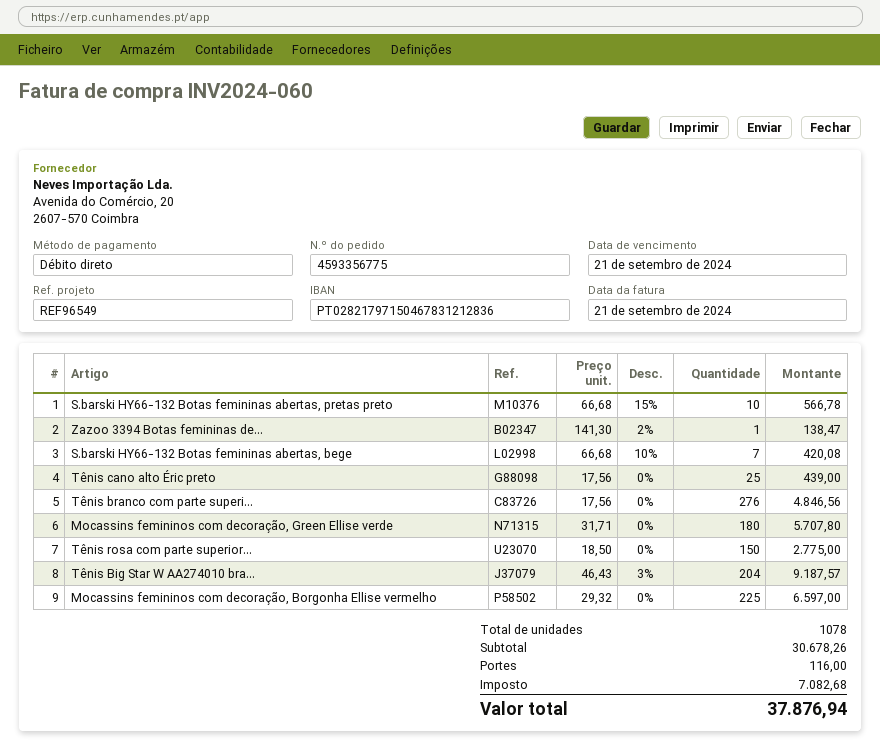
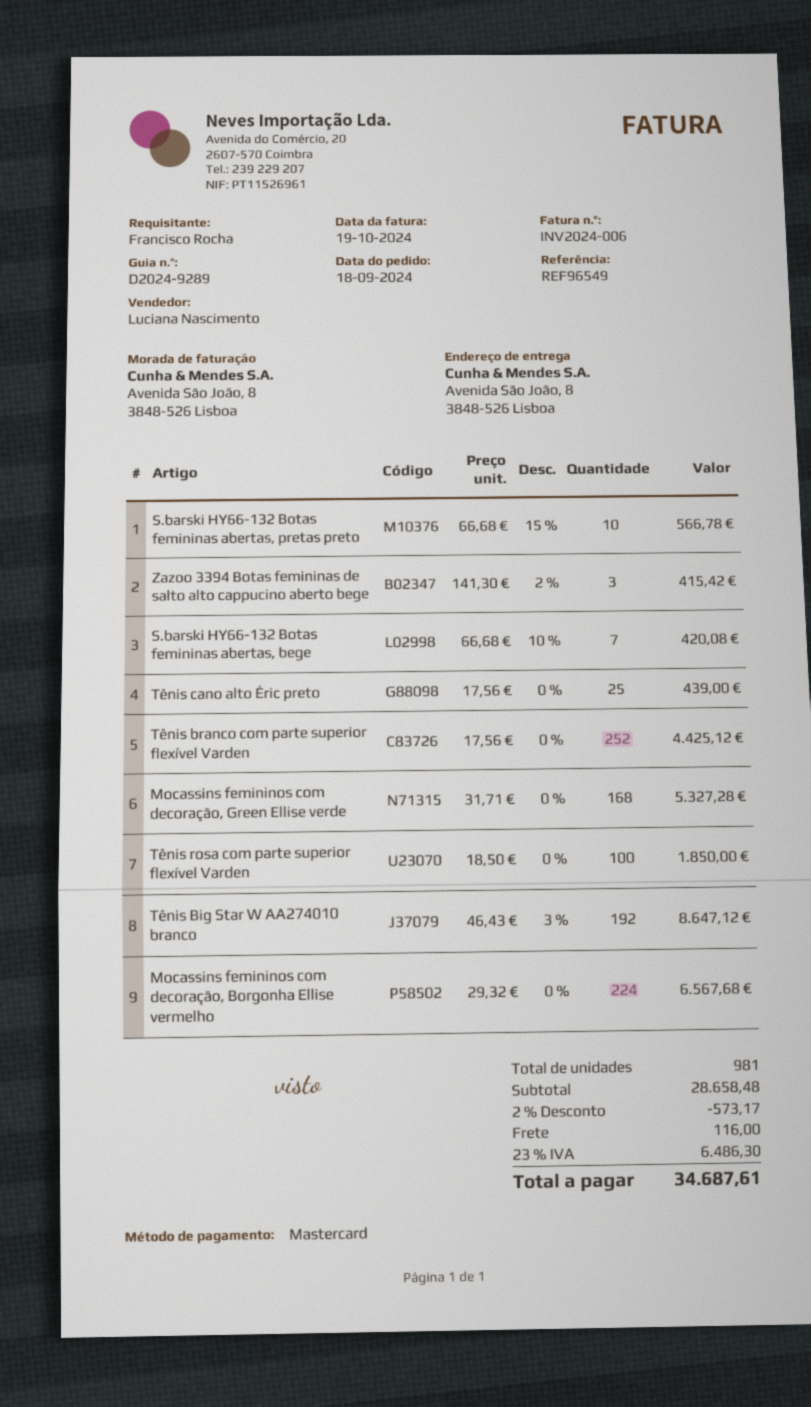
invoice number: INV2024-060 -> INV2024-006
invoice date: 2024-09-21 -> 2024-10-19
payment method: direct debit -> Mastercard
Zazoo 3394 Botas femininas de...: 1 x 141.30 - 2% = 138.47 -> 3 x 141.30 - 2% = 415.42
Tênis branco com parte superi...: 276 x 17.56 = 4846.56 -> 252 x 17.56 = 4425.12
Mocassins femininos com decoração, Green Ellise verde: 180 x 31.71 = 5707.80 -> 168 x 31.71 = 5327.28
Tênis rosa com parte superior...: 150 x 18.50 = 2775.00 -> 100 x 18.50 = 1850.00
Tênis Big Star W AA274010 bra...: 204 x 46.43 - 3% = 9187.57 -> 192 x 46.43 - 3% = 8647.12
Mocassins femininos com decoração, Borgonha Ellise vermelho: 225 x 29.32 = 6597.00 -> 224 x 29.32 = 6567.68
total quantity: 1078 -> 981
subtotal: 30678.26 -> 28658.48
discount: none -> 2% = 573.17
tax: 7082.68 -> 6486.30
total: 37876.94 -> 34687.61

